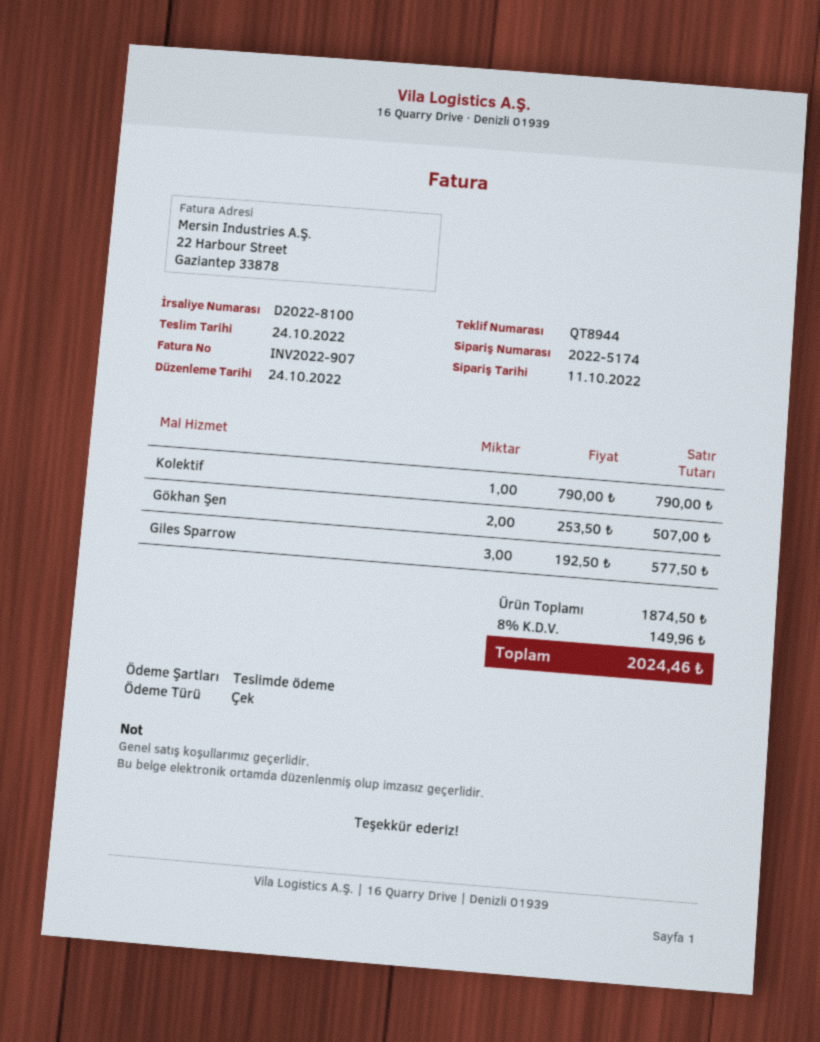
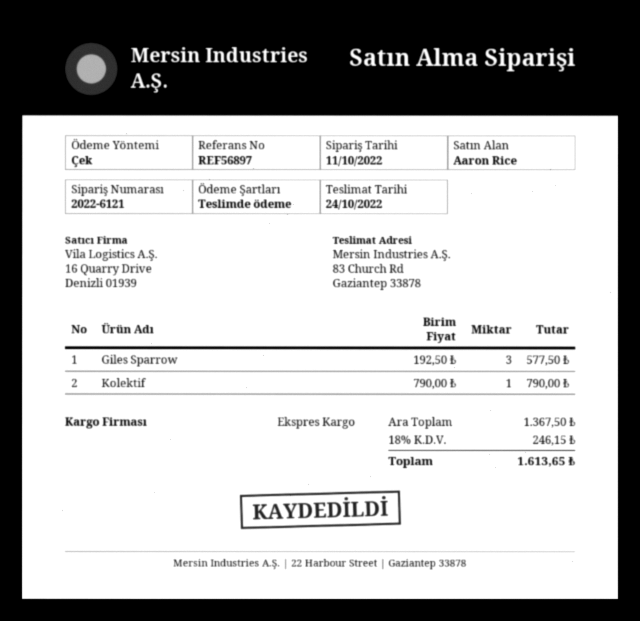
order number: 2022-5174 -> 2022-6121
Gökhan Şen: 2 x 253.50 = 507.00 -> none
subtotal: 1874.50 -> 1367.50
tax: 8% = 149.96 -> 18% = 246.15
total: 2024.46 -> 1613.65

